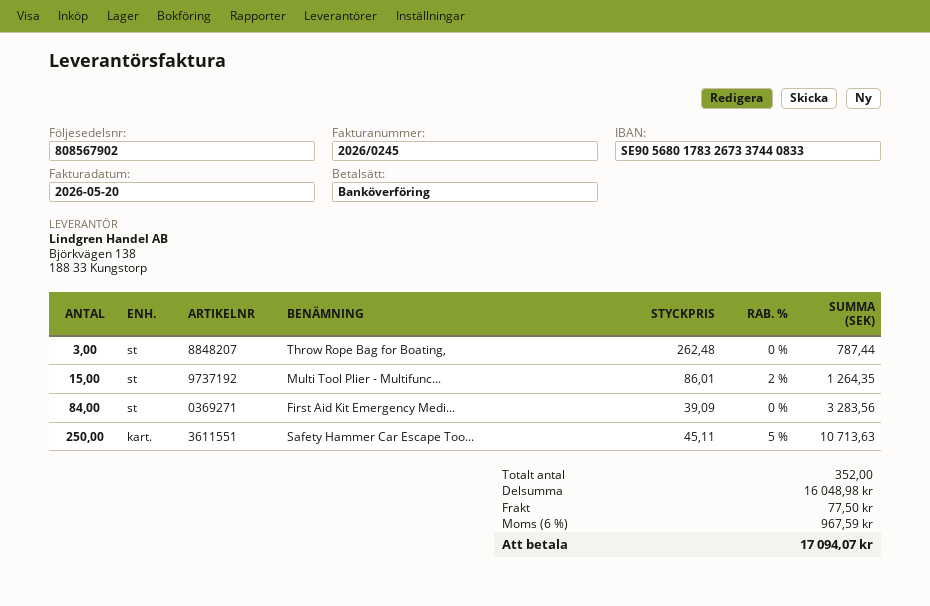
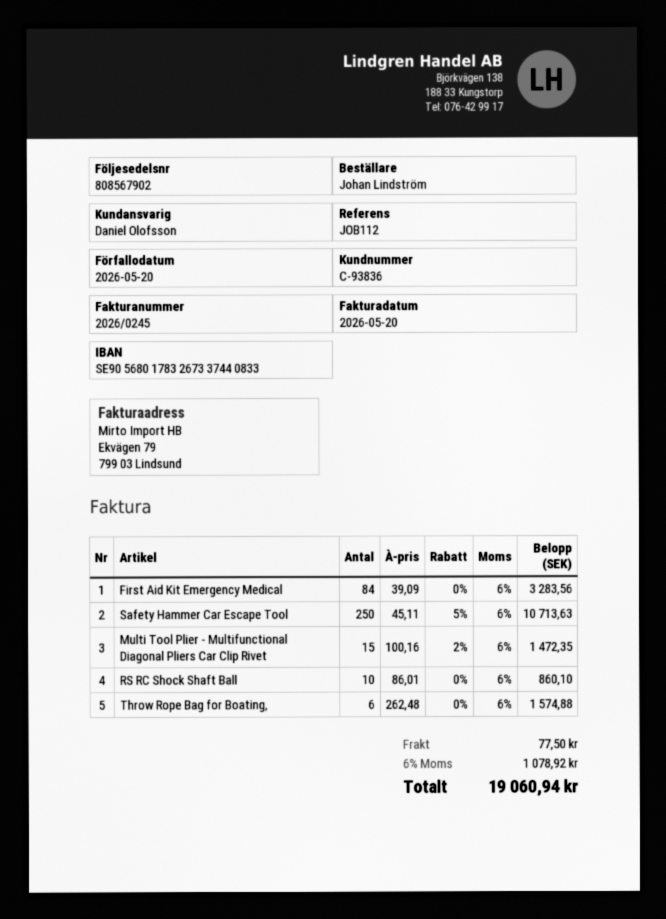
Throw Rope Bag for Boating,: 3 x 262.48 = 787.44 -> 6 x 262.48 = 1574.88
Multi Tool Plier - Multifunc...: 15 x 86.01 - 2% = 1264.35 -> 15 x 100.16 - 2% = 1472.35
RS RC Shock Shaft Ball: none -> 10 x 86.01 = 860.10
tax: 6% = 967.59 -> 6% = 1078.92
total: 17094.07 -> 19060.94

